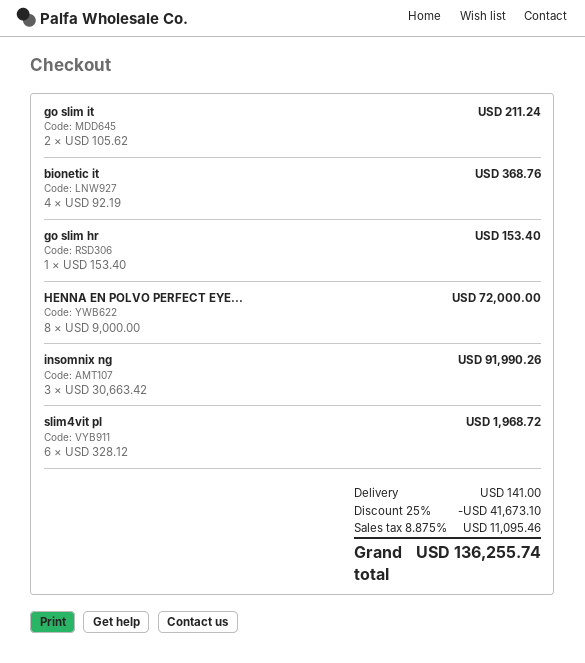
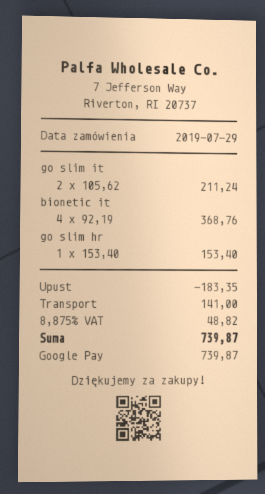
HENNA EN POLVO PERFECT EYE...: 8 x 9000.00 = 72000.00 -> none
insomnix ng: 3 x 30663.42 = 91990.26 -> none
slim4vit pl: 6 x 328.12 = 1968.72 -> none
discount: 41673.10 -> 183.35
tax: 8.875% = 11095.46 -> 8.875% = 48.82
total: 136255.74 -> 739.87

